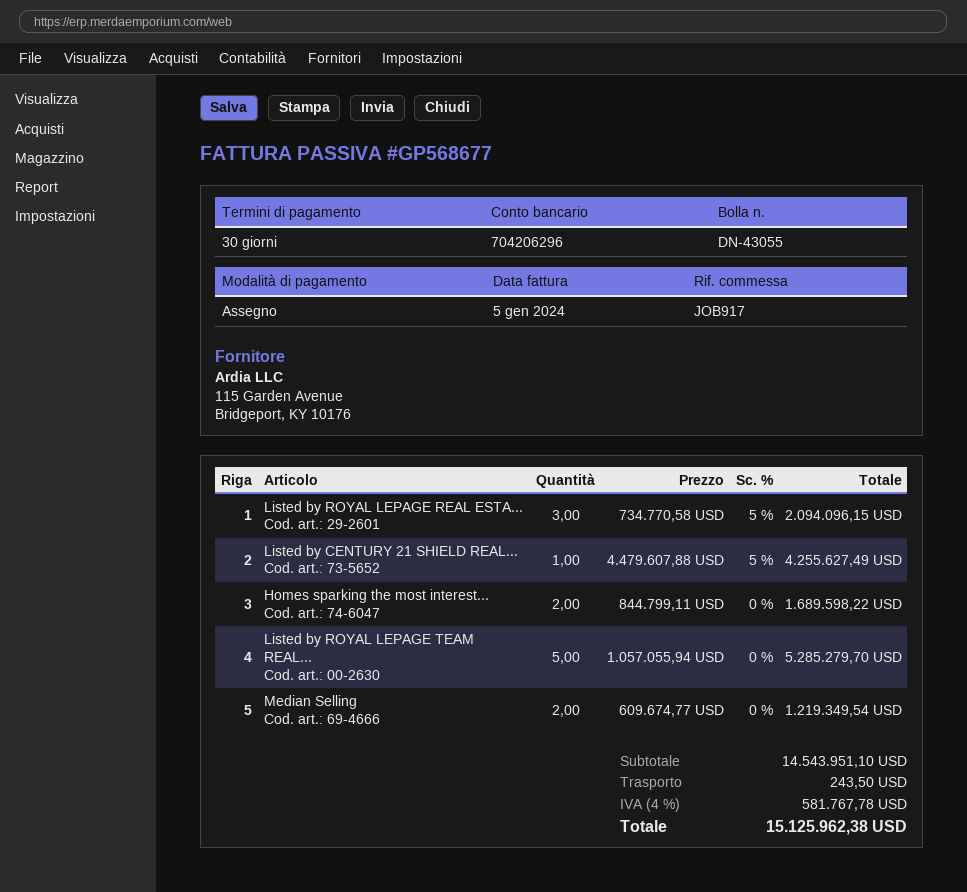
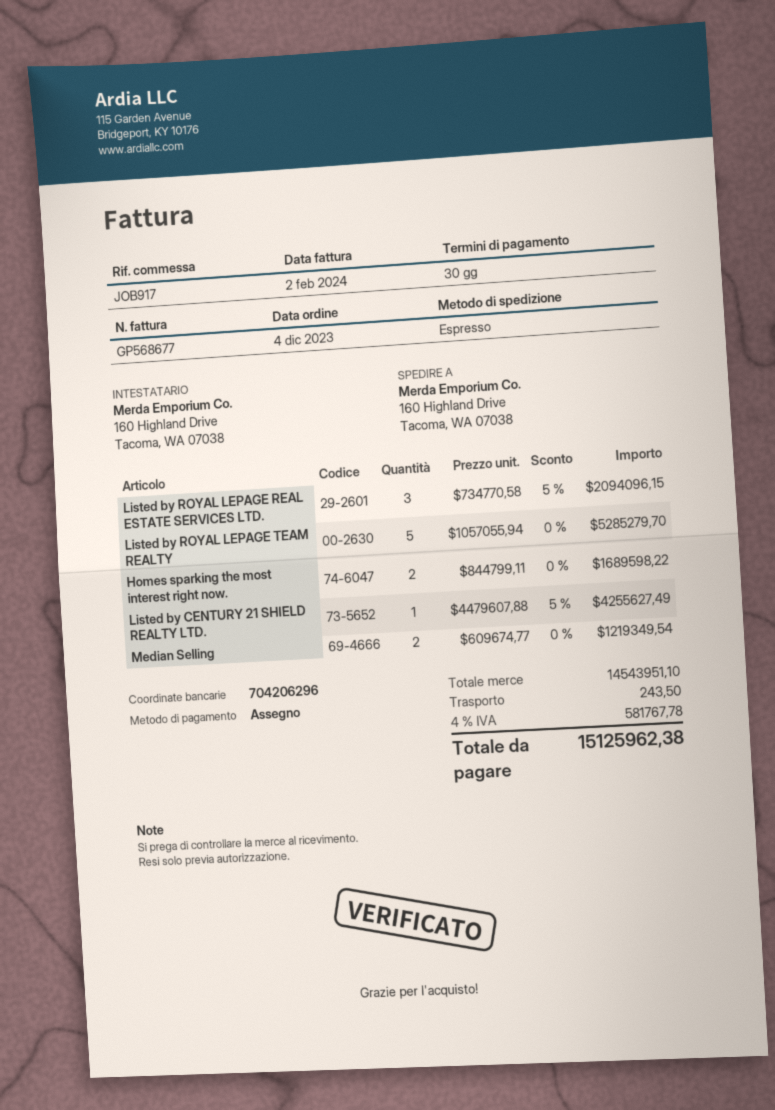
invoice date: 2024-01-05 -> 2024-02-02

